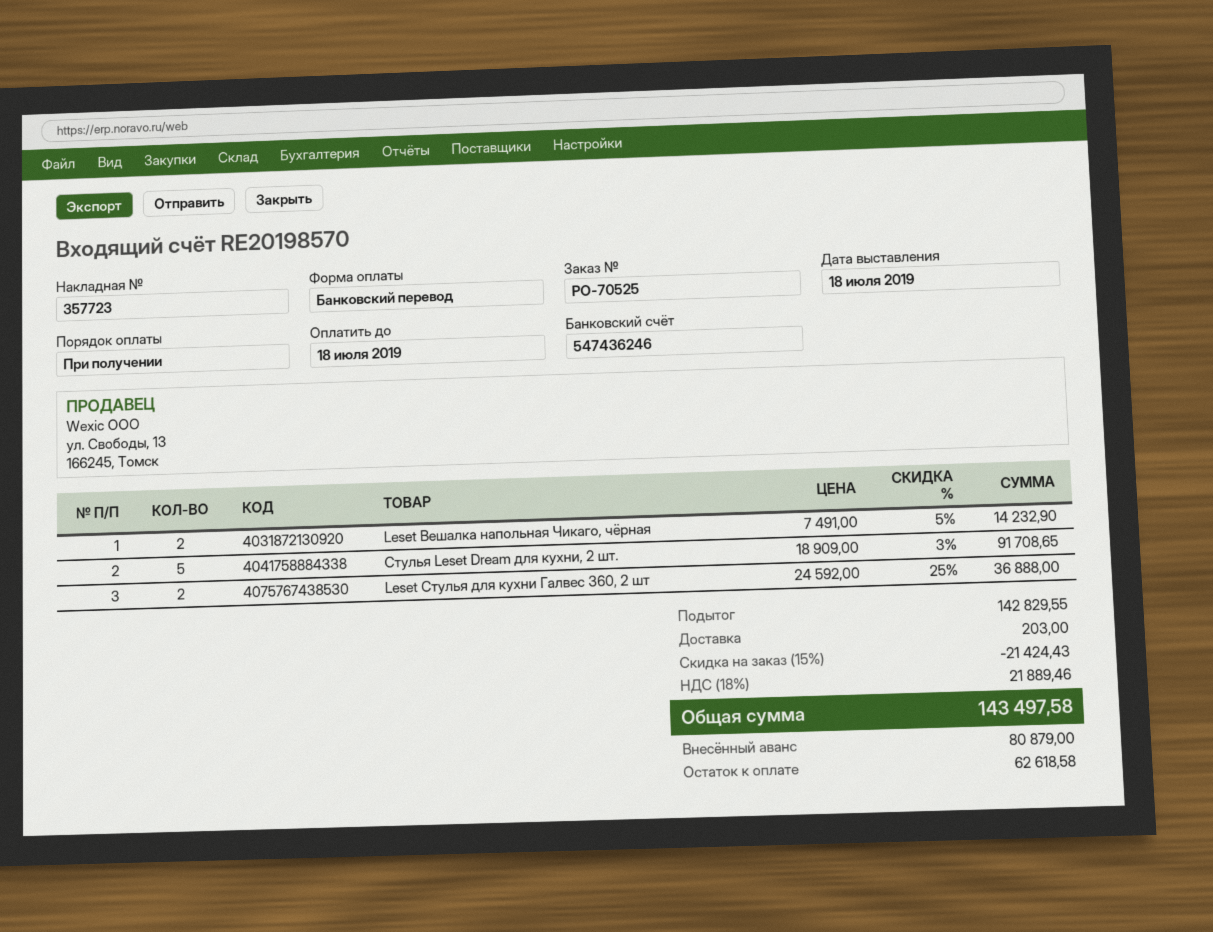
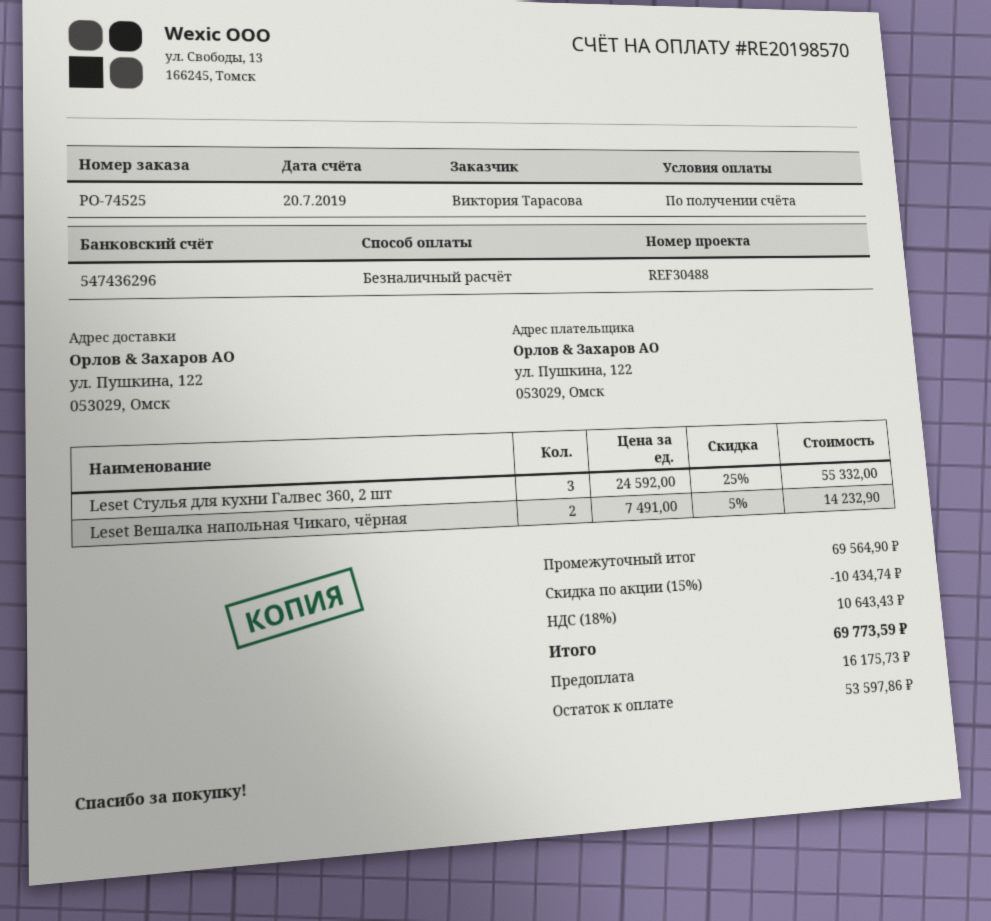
order number: PO-70525 -> PO-74525
invoice date: 2019-07-18 -> 2019-07-20
bank account: 547436246 -> 547436296
Стулья Leset Dream для кухни, 2 шт.: 5 x 18909.00 - 3% = 91708.65 -> none
Leset Стулья для кухни Галвес 360, 2 шт: 2 x 24592.00 - 25% = 36888.00 -> 3 x 24592.00 - 25% = 55332.00
subtotal: 142829.55 -> 69564.90
discount: 15% = 21424.43 -> 15% = 10434.74
shipping: 203.00 -> none
tax: 18% = 21889.46 -> 18% = 10643.43
total: 143497.58 -> 69773.59
deposit: 80879.00 -> 16175.73
balance: 62618.58 -> 53597.86

